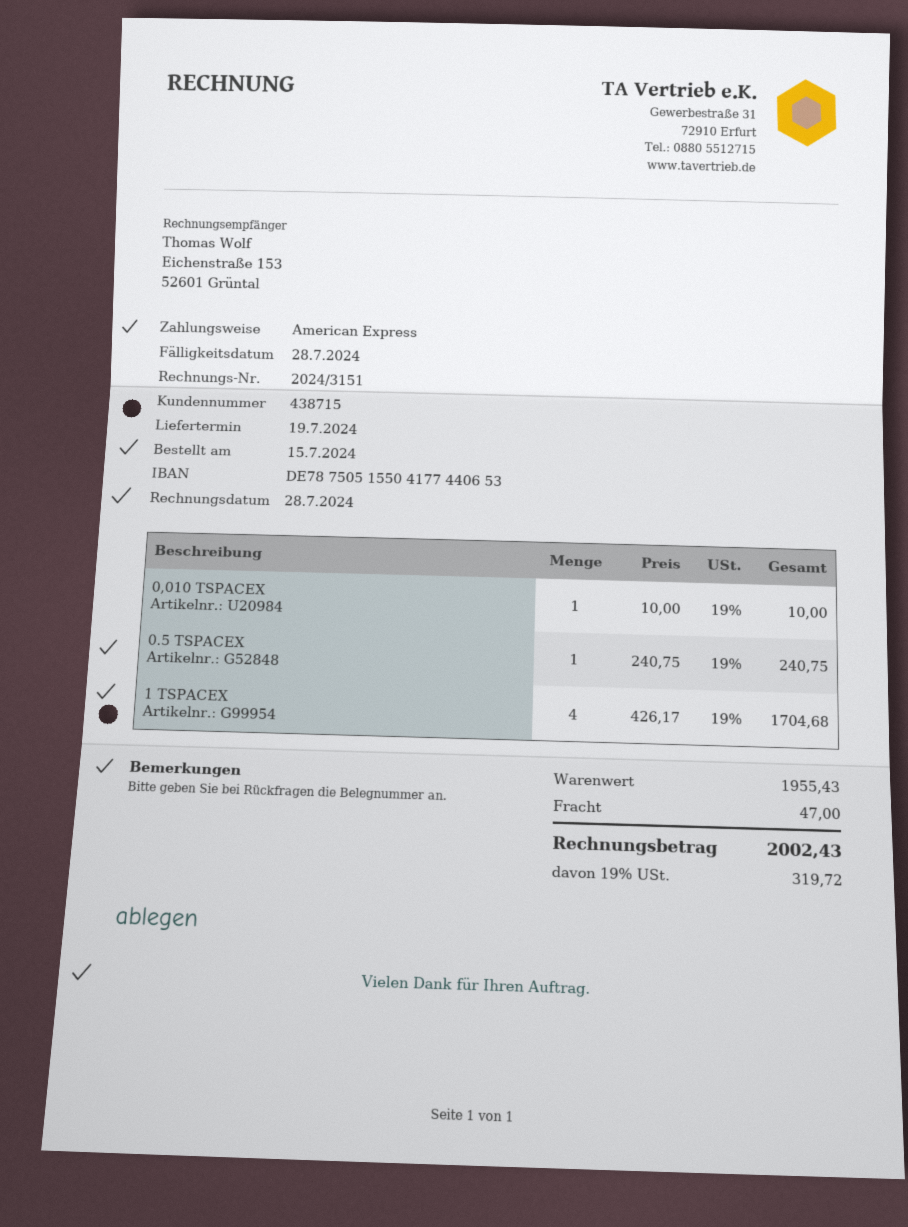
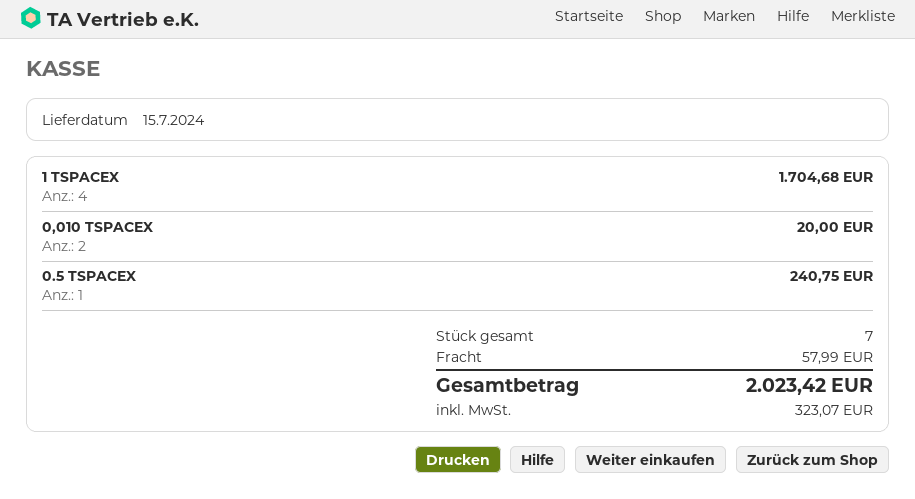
delivery date: 2024-07-19 -> 2024-07-15
0,010 TSPACEX: 1 for 10.00 -> 2 for 20.00
shipping: 47.00 -> 57.99
tax: 319.72 -> 323.07
total: 2002.43 -> 2023.42

